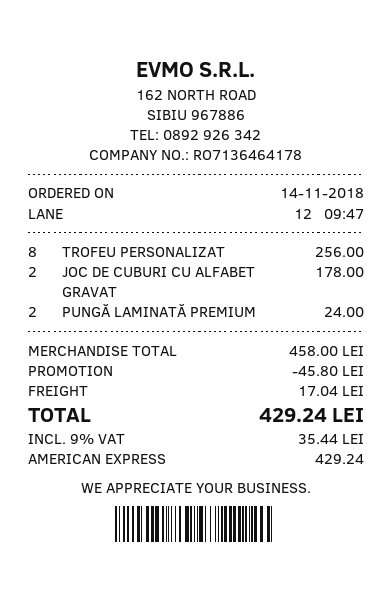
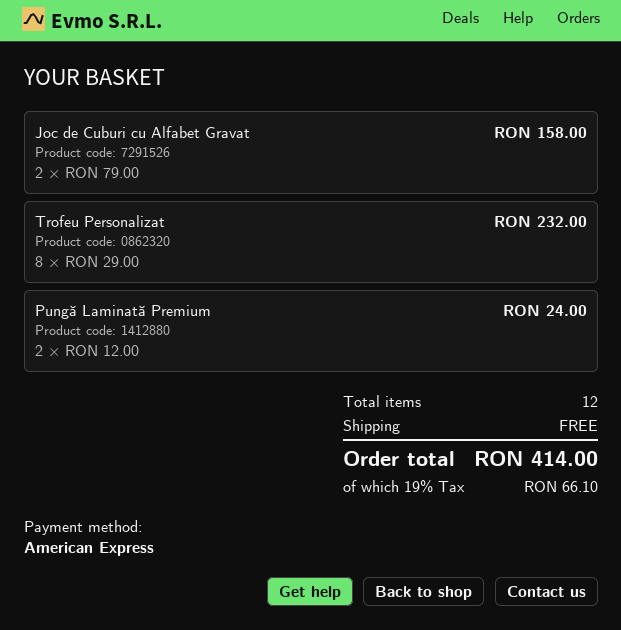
TROFEU PERSONALIZAT: 8 for 256.00 -> 8 for 232.00
JOC DE CUBURI CU ALFABET GRAVAT: 2 for 178.00 -> 2 for 158.00
discount: 45.80 -> none
shipping: 17.04 -> 0.00
tax: 9% = 35.44 -> 19% = 66.10
total: 429.24 -> 414.00

